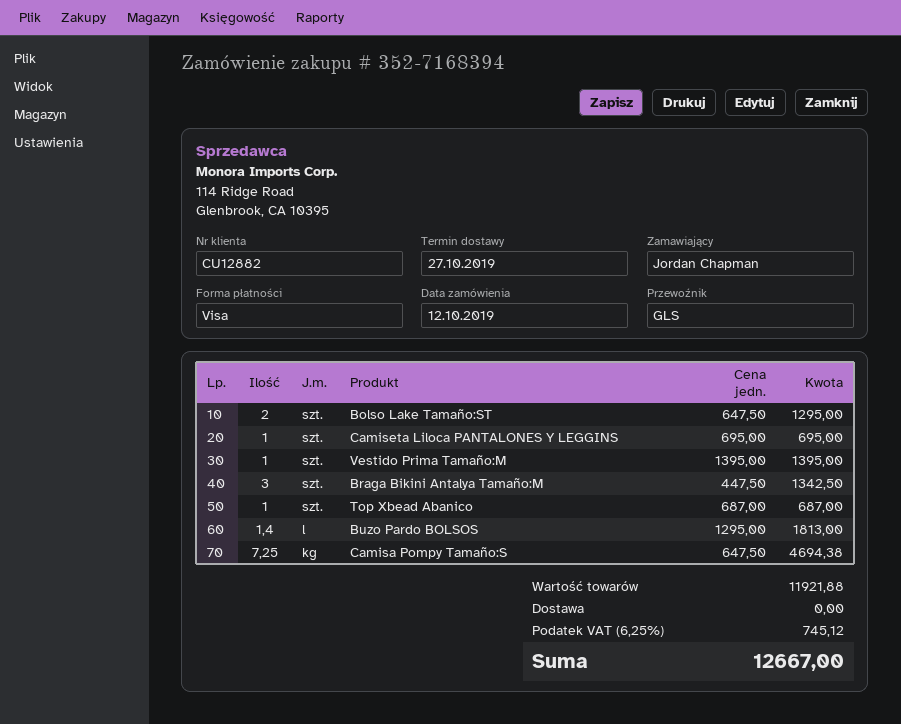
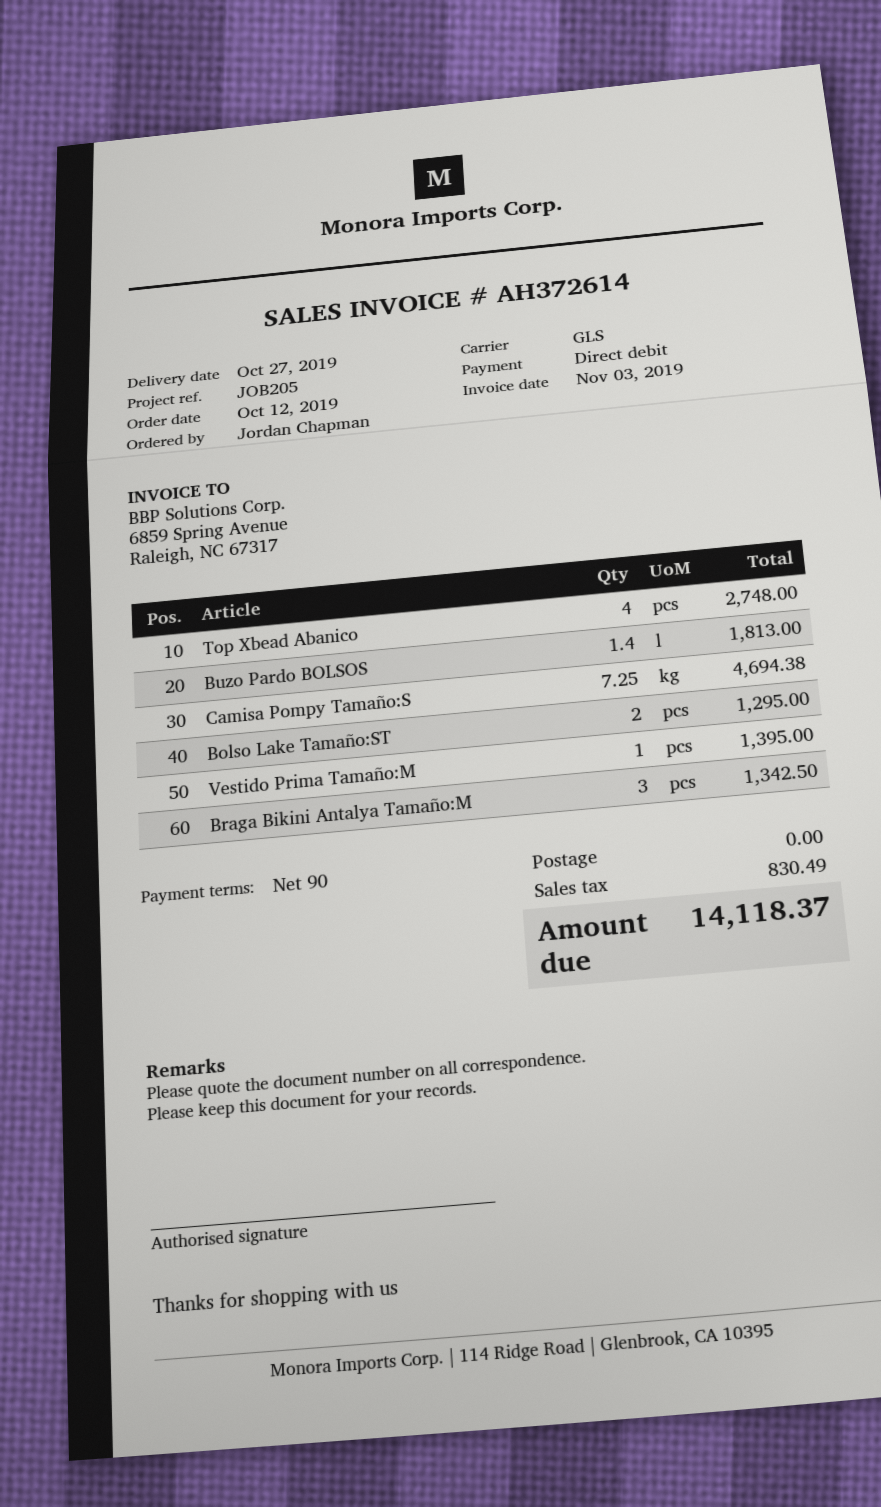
payment method: Visa -> direct debit
Camiseta Liloca PANTALONES Y LEGGINS: 1 for 695.00 -> none
Top Xbead Abanico: 1 for 687.00 -> 4 for 2748.00
tax: 745.12 -> 830.49
total: 12667.00 -> 14118.37

